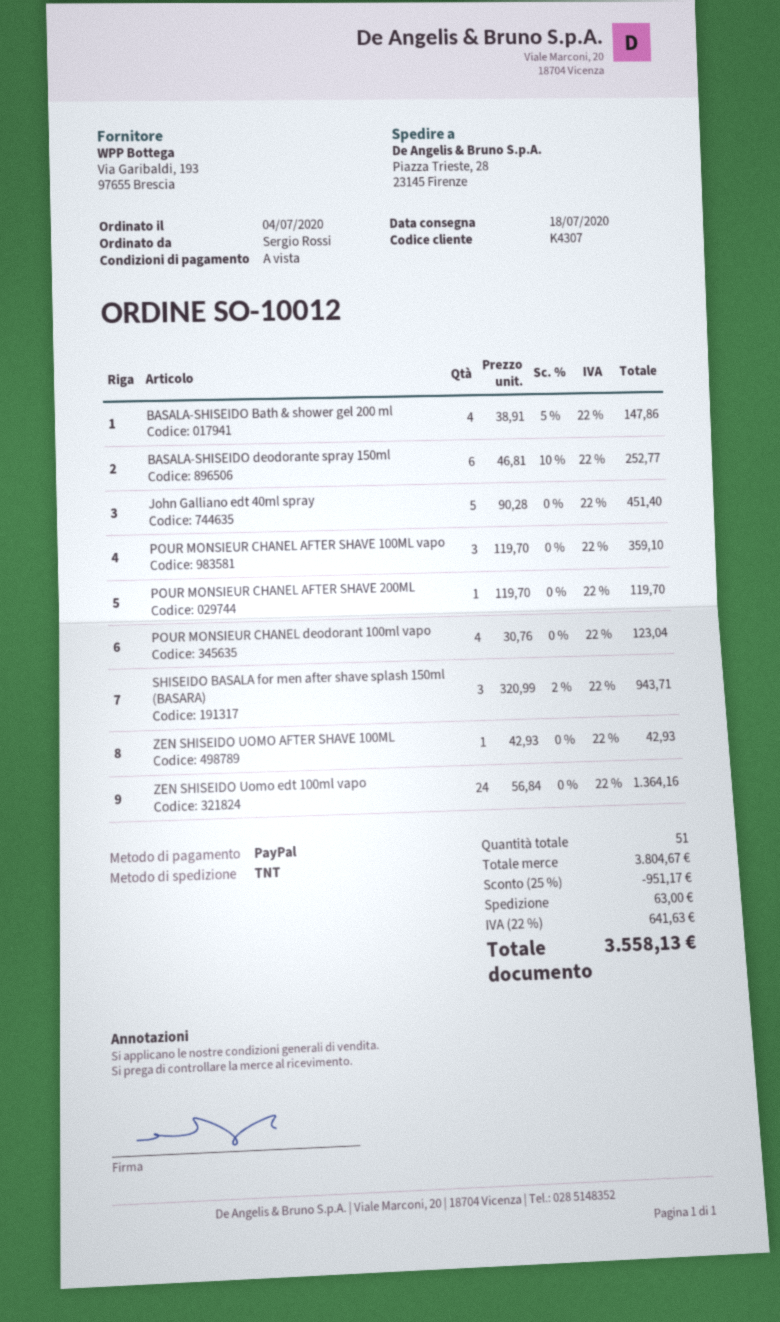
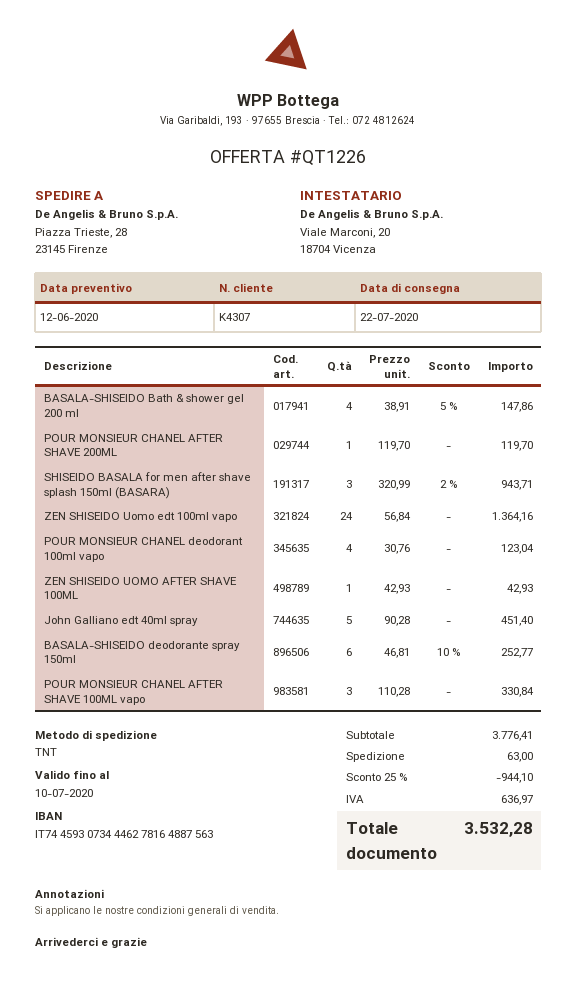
delivery date: 2020-07-18 -> 2020-07-22
POUR MONSIEUR CHANEL AFTER SHAVE 100ML vapo: 3 x 119.70 = 359.10 -> 3 x 110.28 = 330.84
subtotal: 3804.67 -> 3776.41
discount: 25% = 951.17 -> 25% = 944.10
tax: 641.63 -> 636.97
total: 3558.13 -> 3532.28

